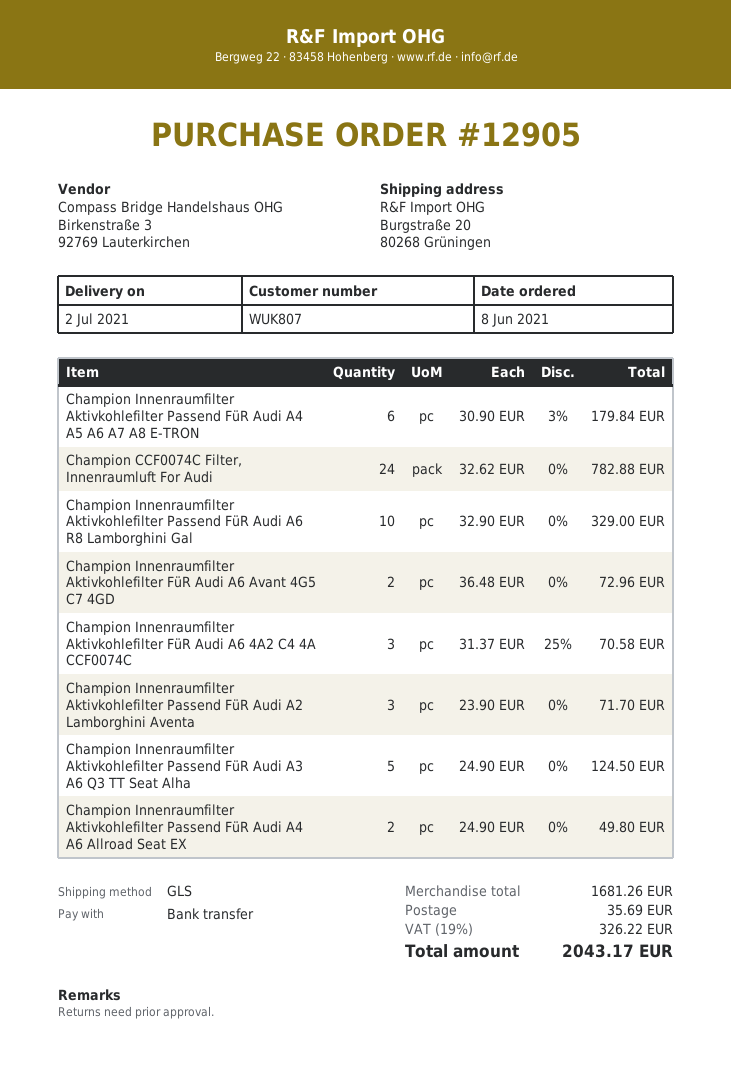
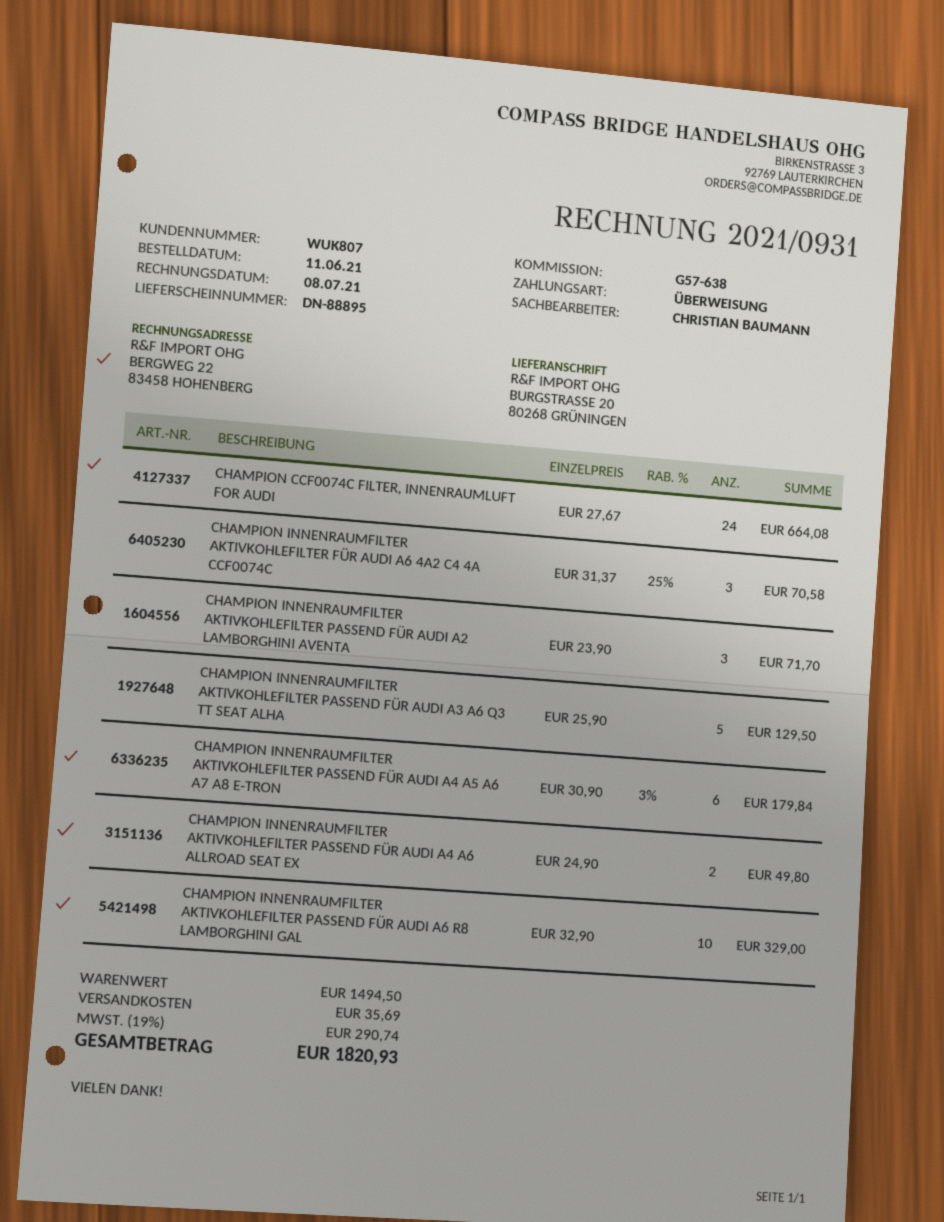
order date: 2021-06-08 -> 2021-06-11
Champion CCF0074C Filter, Innenraumluft For Audi: 24 x 32.62 = 782.88 -> 24 x 27.67 = 664.08
Champion Innenraumfilter Aktivkohlefilter FüR Audi A6 Avant 4G5 C7 4GD: 2 x 36.48 = 72.96 -> none
Champion Innenraumfilter Aktivkohlefilter Passend FüR Audi A3 A6 Q3 TT Seat Alha: 5 x 24.90 = 124.50 -> 5 x 25.90 = 129.50
subtotal: 1681.26 -> 1494.50
tax: 19% = 326.22 -> 19% = 290.74
total: 2043.17 -> 1820.93

